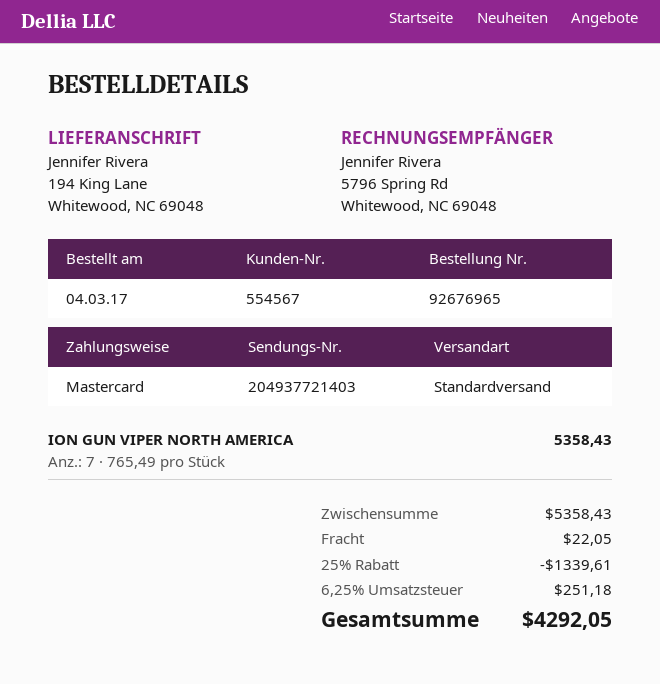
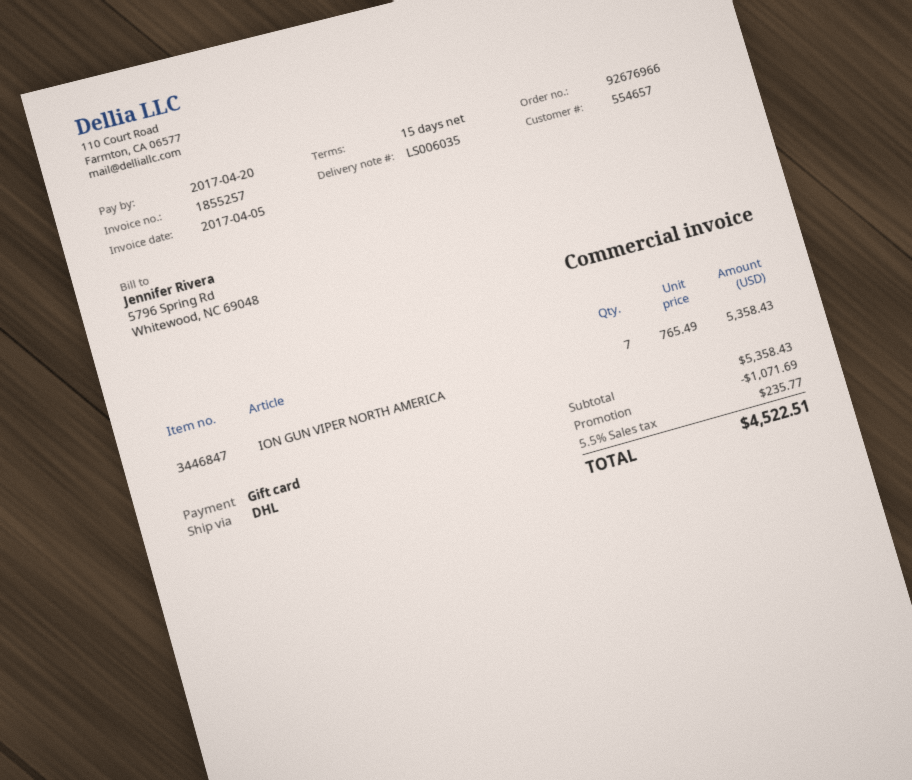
order number: 92676965 -> 92676966
customer number: 554567 -> 554657
payment method: Mastercard -> gift card
shipping method: standard -> DHL
discount: 1339.61 -> 1071.69
shipping: 22.05 -> none
tax: 6.25% = 251.18 -> 5.5% = 235.77
total: 4292.05 -> 4522.51

